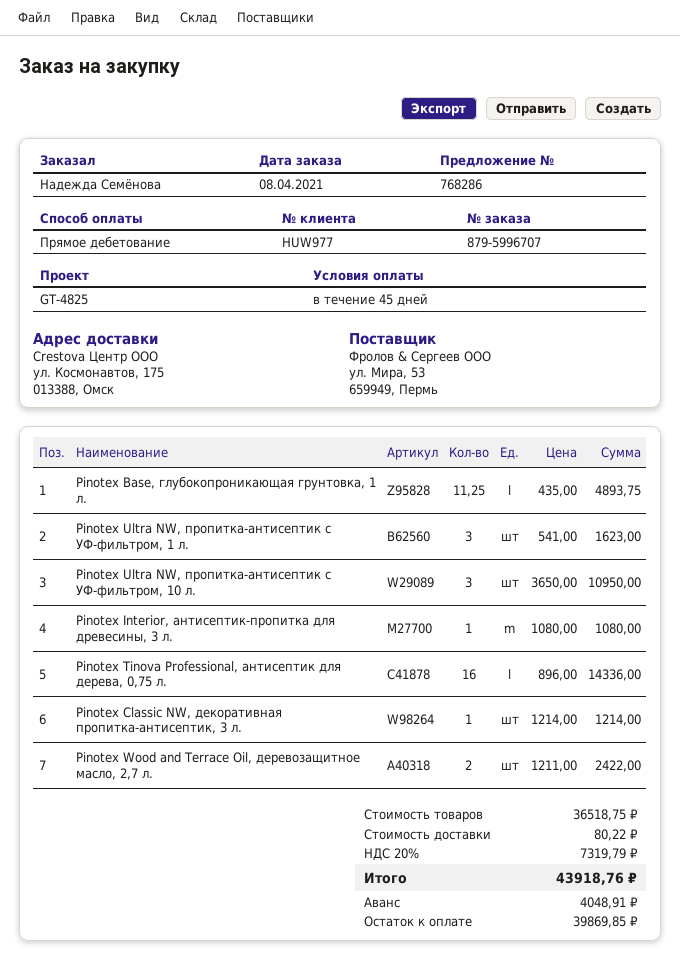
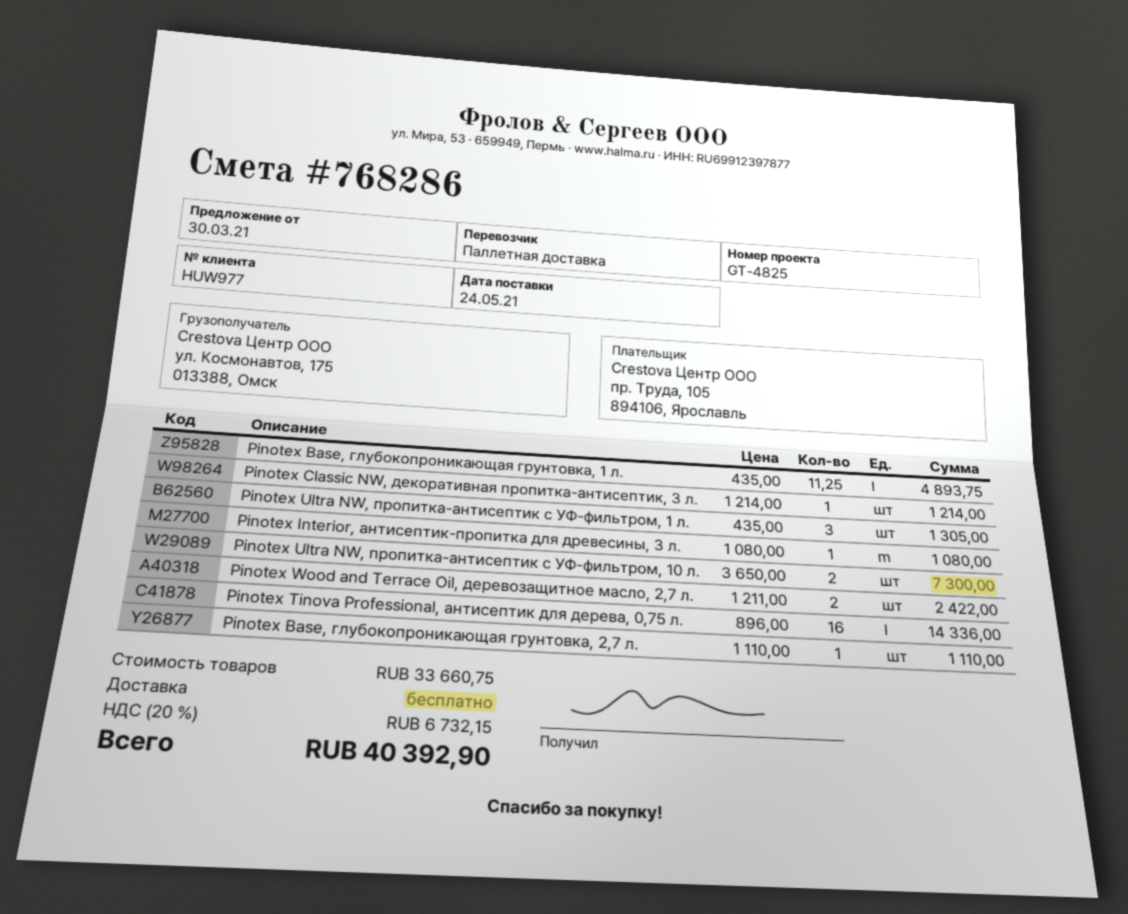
Pinotex Ultra NW, пропитка-антисептик с УФ-фильтром, 1 л.: 3 x 541.00 = 1623.00 -> 3 x 435.00 = 1305.00
Pinotex Ultra NW, пропитка-антисептик с УФ-фильтром, 10 л.: 3 x 3650.00 = 10950.00 -> 2 x 3650.00 = 7300.00
Pinotex Base, глубокопроникающая грунтовка, 2,7 л.: none -> 1 x 1110.00 = 1110.00
subtotal: 36518.75 -> 33660.75
shipping: 80.22 -> 0.00
tax: 20% = 7319.79 -> 20% = 6732.15
total: 43918.76 -> 40392.90

